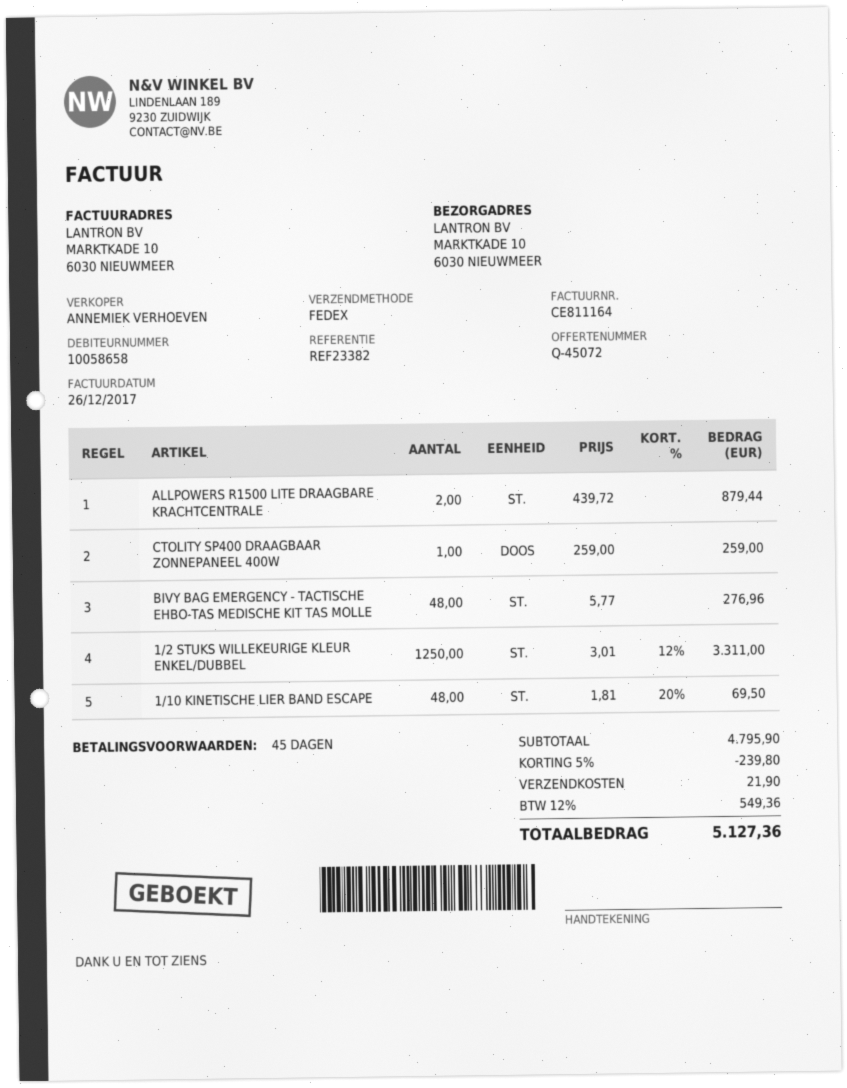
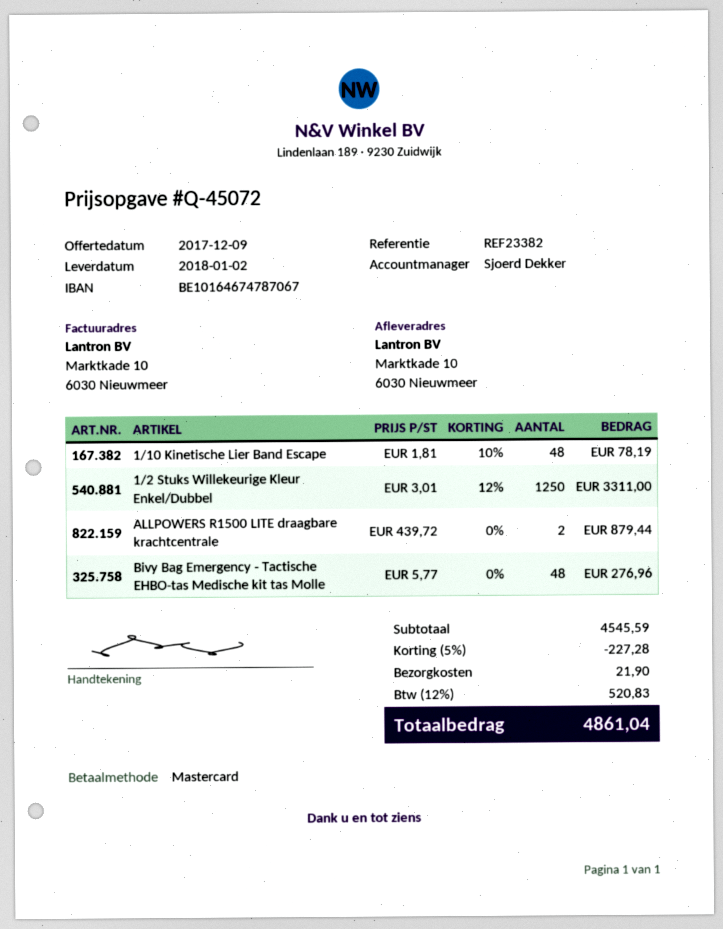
sales rep: ANNEMIEK VERHOEVEN -> Sjoerd Dekker
CTOLITY SP400 DRAAGBAAR ZONNEPANEEL 400W: 1 x 259.00 = 259.00 -> none
1/10 KINETISCHE LIER BAND ESCAPE: 48 x 1.81 - 20% = 69.50 -> 48 x 1.81 - 10% = 78.19
subtotal: 4795.90 -> 4545.59
discount: 5% = 239.80 -> 5% = 227.28
tax: 12% = 549.36 -> 12% = 520.83
total: 5127.36 -> 4861.04

